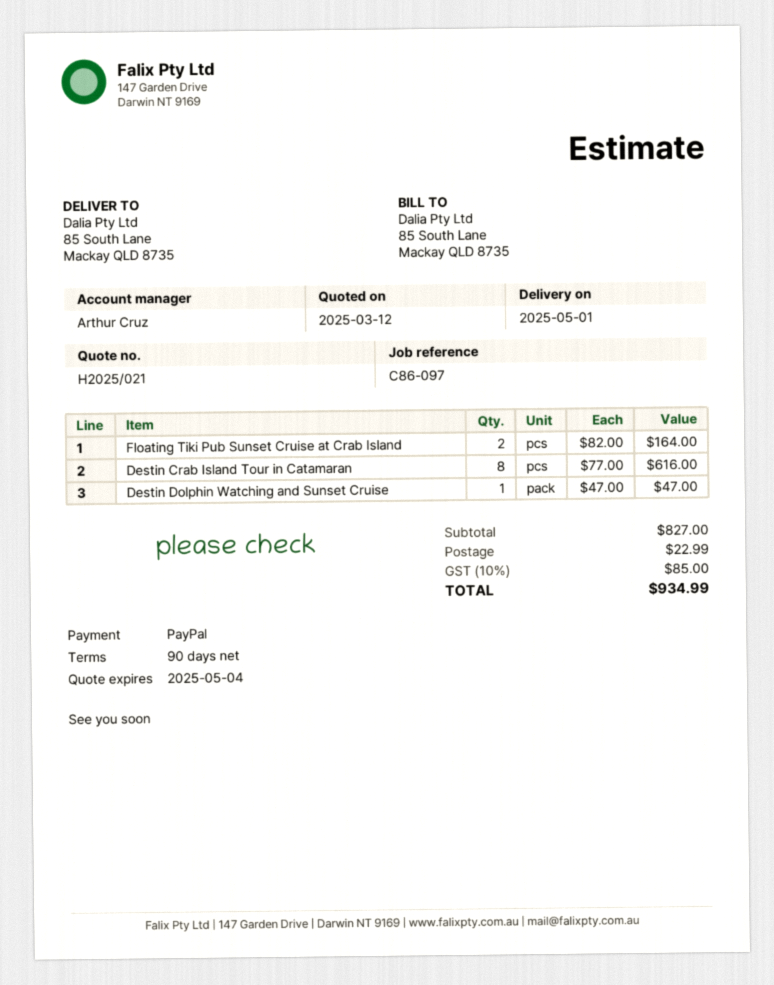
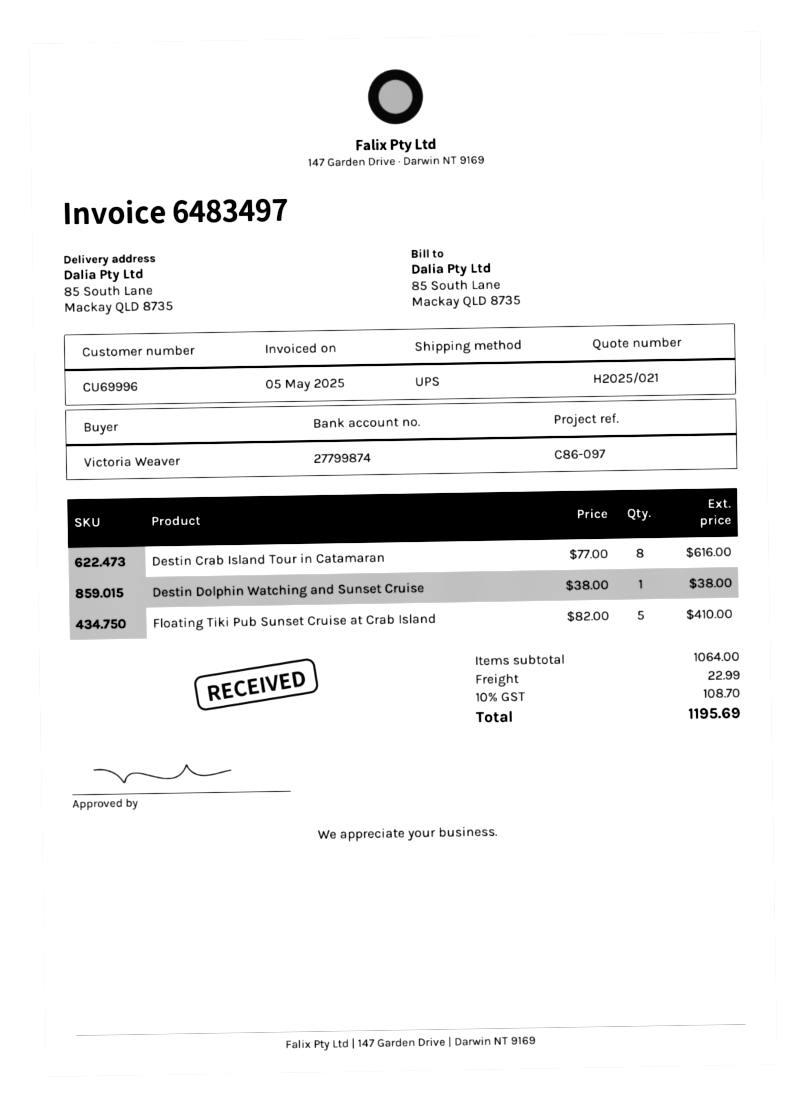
Floating Tiki Pub Sunset Cruise at Crab Island: 2 x 82.00 = 164.00 -> 5 x 82.00 = 410.00
Destin Dolphin Watching and Sunset Cruise: 1 x 47.00 = 47.00 -> 1 x 38.00 = 38.00
subtotal: 827.00 -> 1064.00
tax: 10% = 85.00 -> 10% = 108.70
total: 934.99 -> 1195.69

